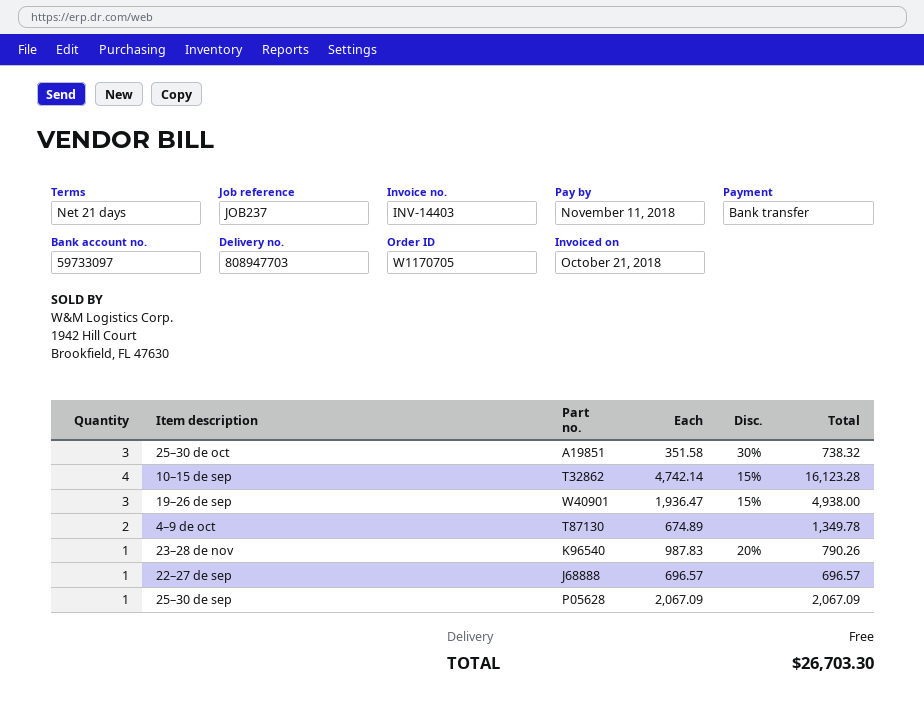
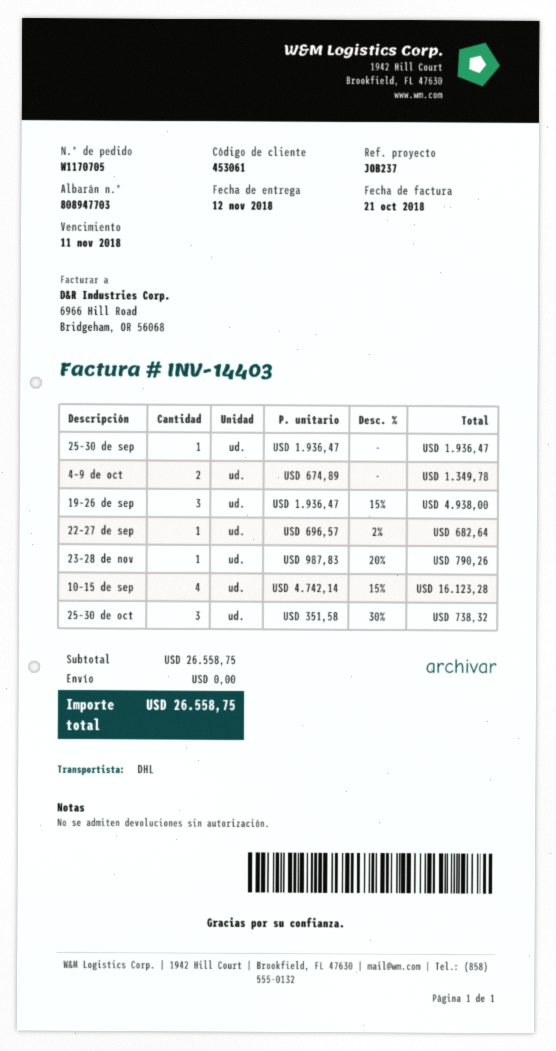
22–27 de sep: 1 x 696.57 = 696.57 -> 1 x 696.57 - 2% = 682.64
25–30 de sep: 1 x 2067.09 = 2067.09 -> 1 x 1936.47 = 1936.47
total: 26703.30 -> 26558.75

